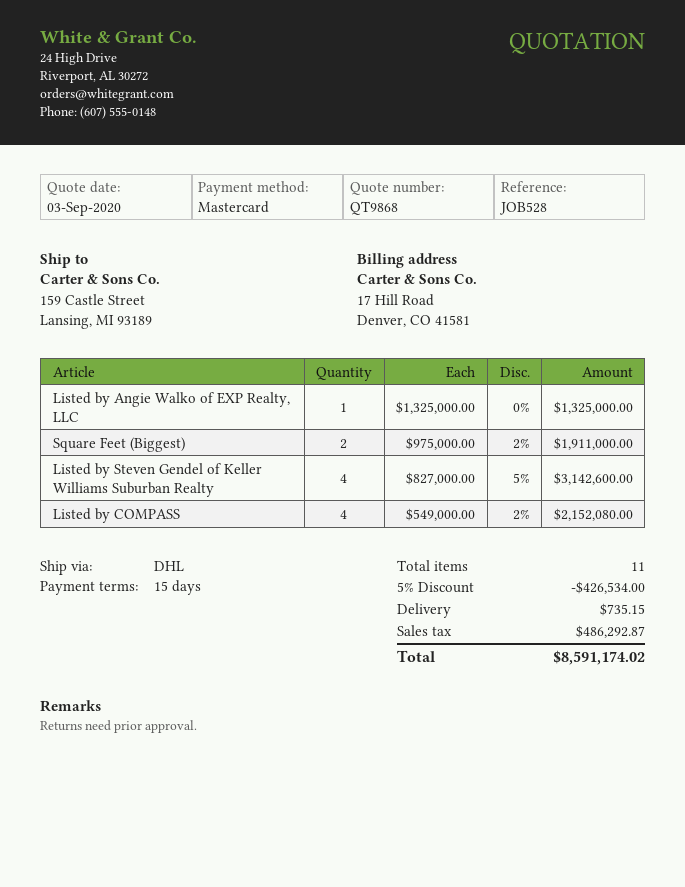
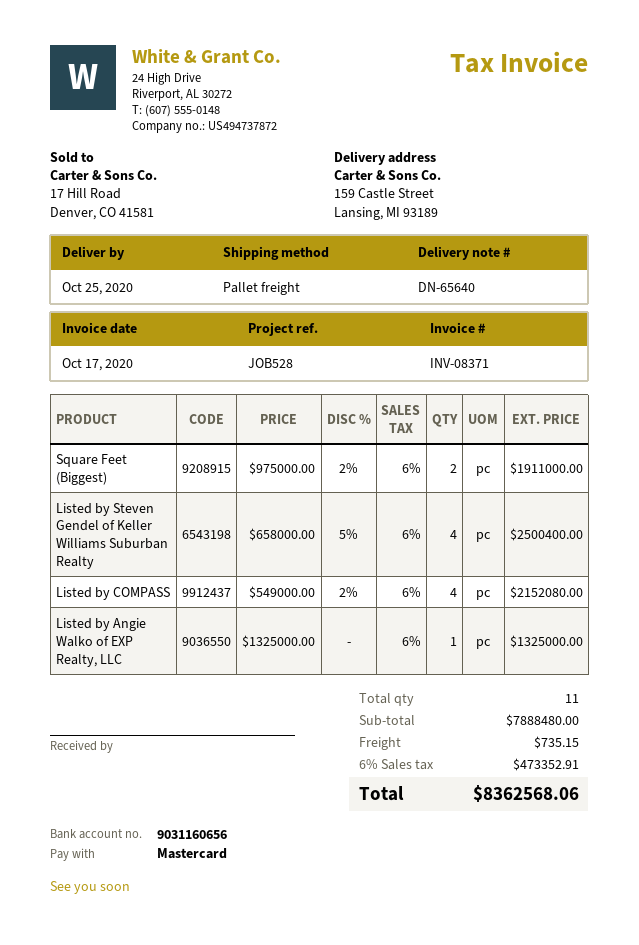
shipping method: DHL -> pallet freight
Listed by Steven Gendel of Keller Williams Suburban Realty: 4 x 827000.00 - 5% = 3142600.00 -> 4 x 658000.00 - 5% = 2500400.00
discount: 5% = 426534.00 -> none
tax: 486292.87 -> 473352.91
total: 8591174.02 -> 8362568.06

